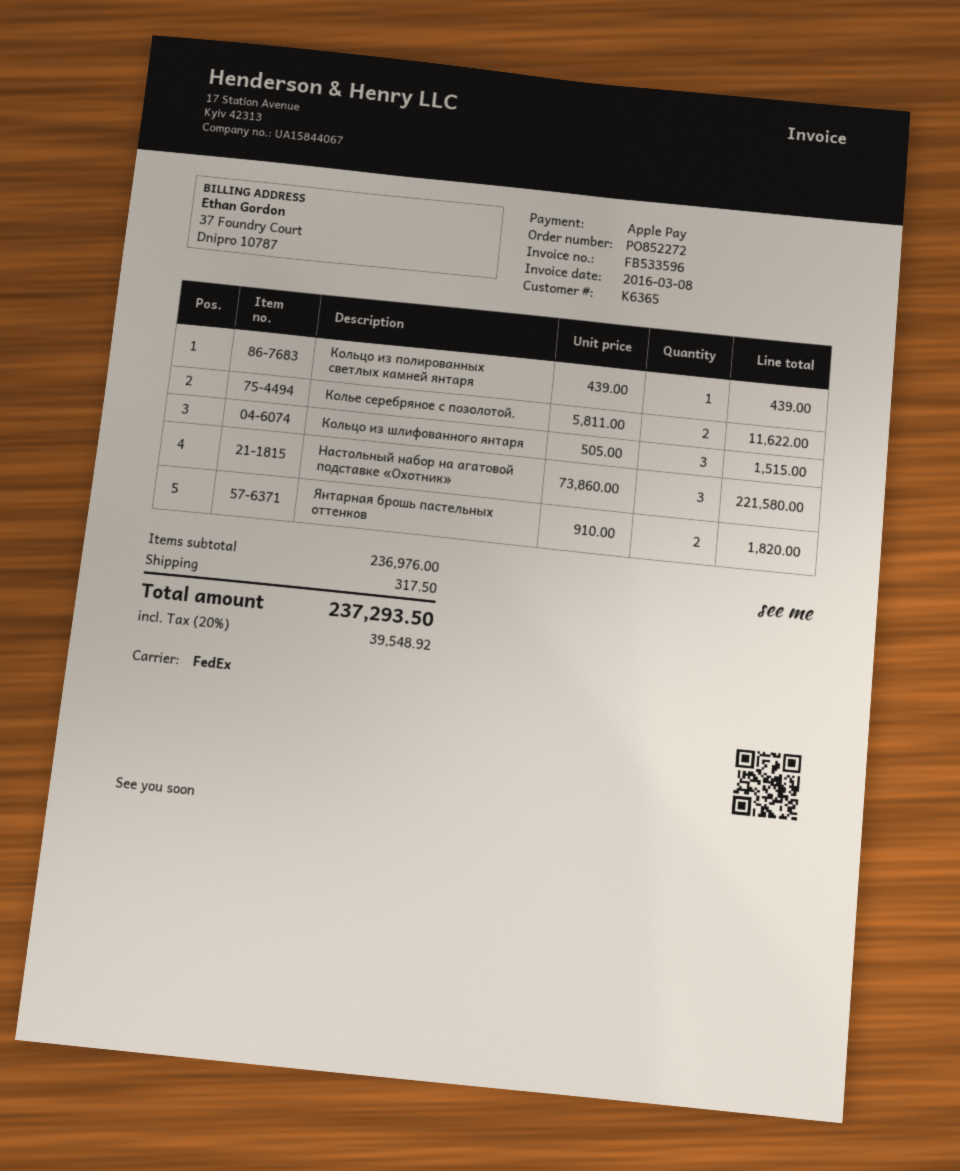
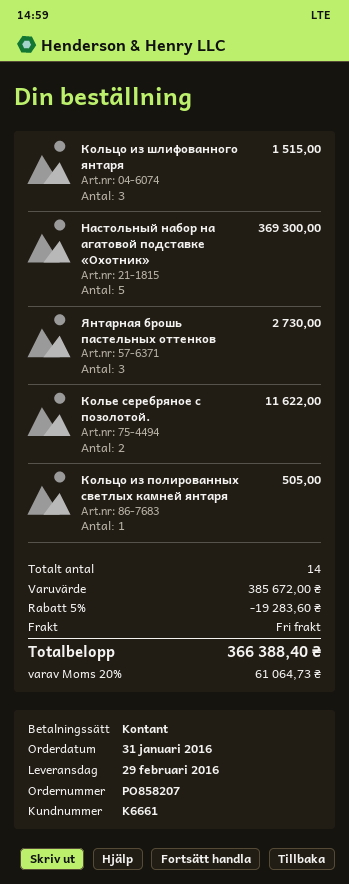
order number: PO852272 -> PO858207
customer number: K6365 -> K6661
payment method: Apple Pay -> cash
Кольцо из полированных светлых камней янтаря: 1 for 439.00 -> 1 for 505.00
Настольный набор на агатовой подставке «Охотник»: 3 for 221580.00 -> 5 for 369300.00
Янтарная брошь пастельных оттенков: 2 for 1820.00 -> 3 for 2730.00
subtotal: 236976.00 -> 385672.00
discount: none -> 5% = 19283.60
shipping: 317.50 -> 0.00
tax: 20% = 39548.92 -> 20% = 61064.73
total: 237293.50 -> 366388.40

